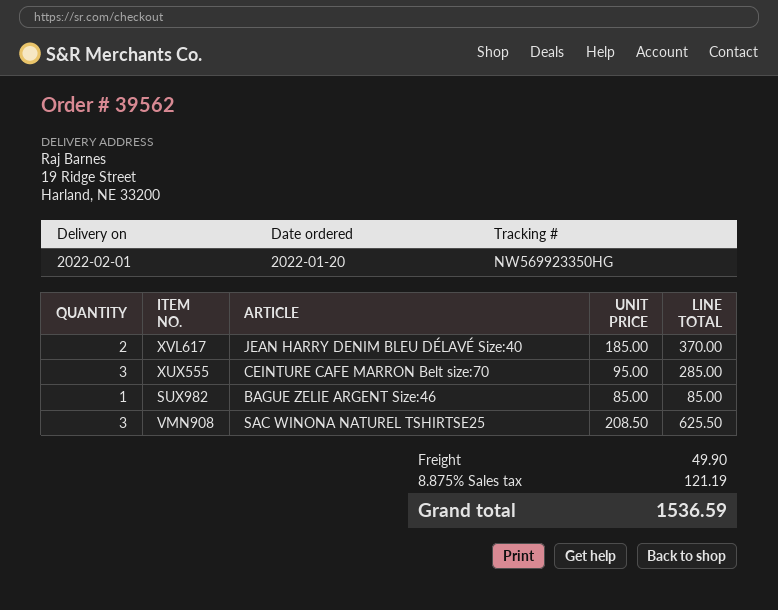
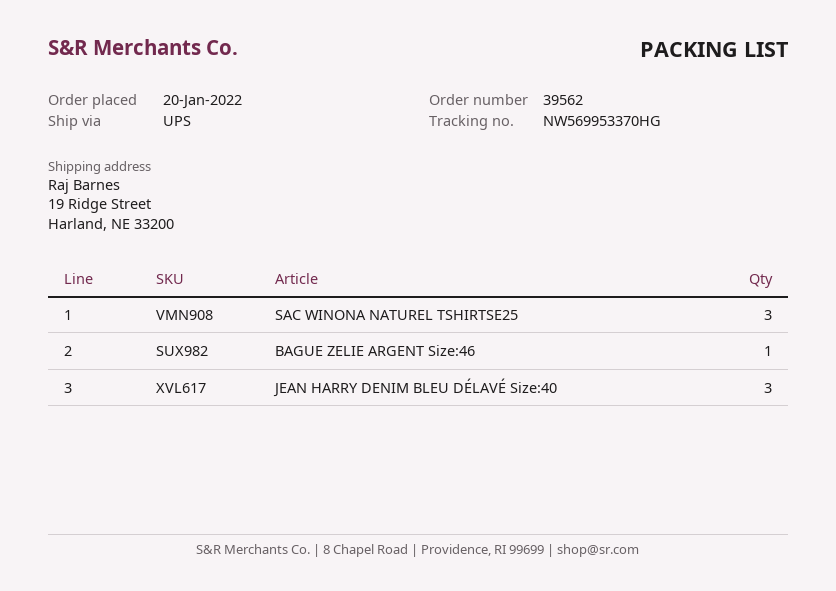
tracking number: NW569923350HG -> NW569953370HG
JEAN HARRY DENIM BLEU DÉLAVÉ Size:40: 2 -> 3
CEINTURE CAFE MARRON Belt size:70: 3 -> none

